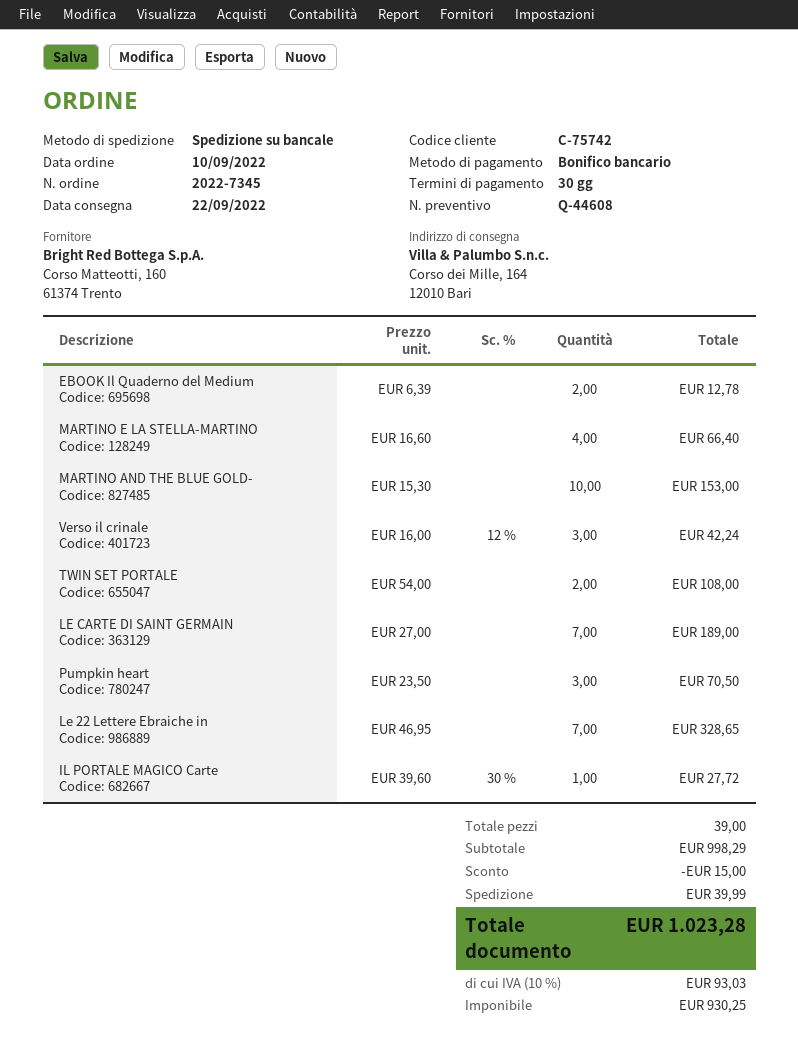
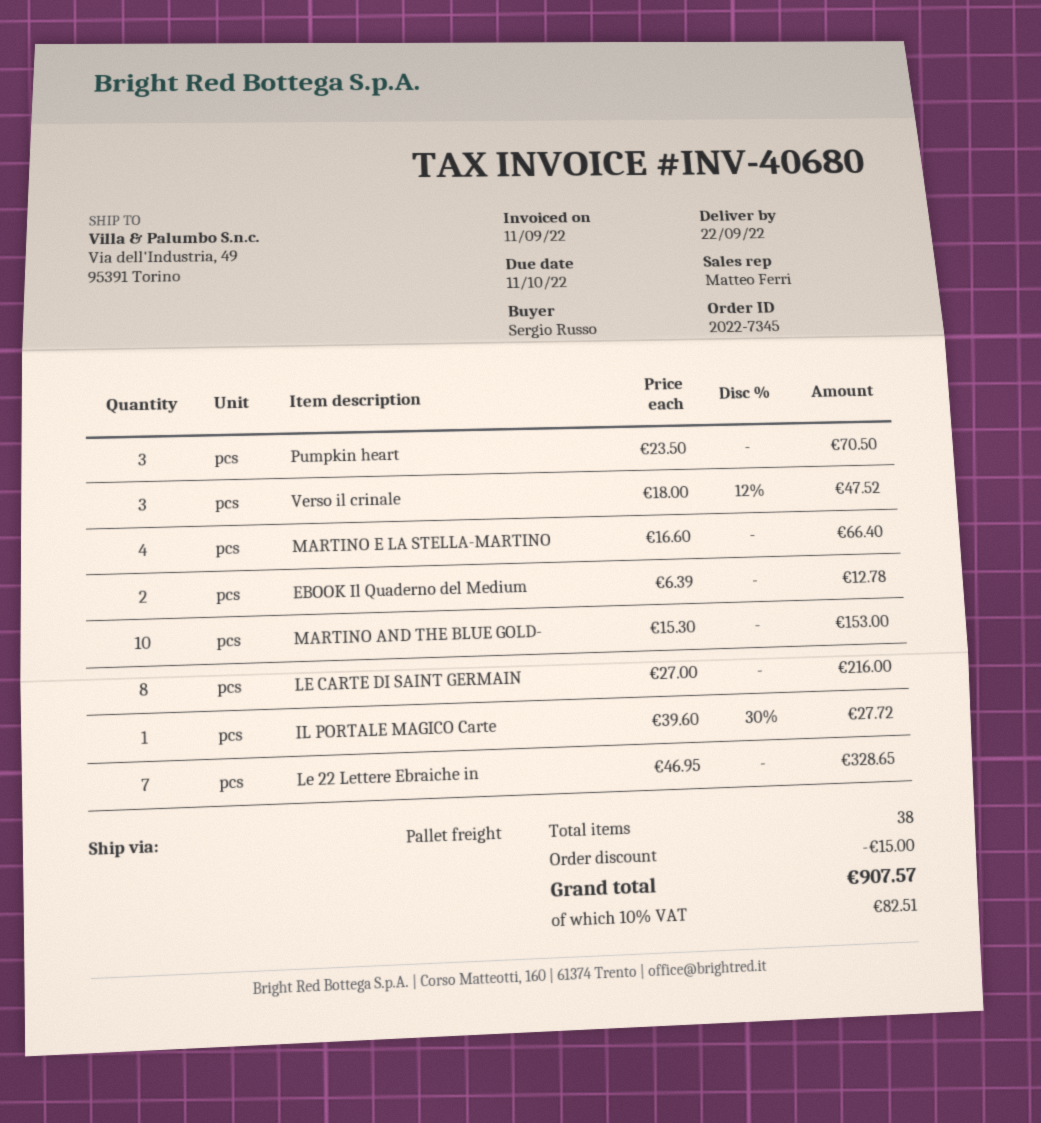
ship to: Corso dei Mille, 164, 12010 Bari -> Via dell'Industria, 49, 95391 Torino
Verso il crinale: 3 x 16.00 - 12% = 42.24 -> 3 x 18.00 - 12% = 47.52
TWIN SET PORTALE: 2 x 54.00 = 108.00 -> none
LE CARTE DI SAINT GERMAIN: 7 x 27.00 = 189.00 -> 8 x 27.00 = 216.00
total quantity: 39 -> 38
shipping: 39.99 -> none
tax: 10% = 93.03 -> 10% = 82.51
total: 1023.28 -> 907.57

